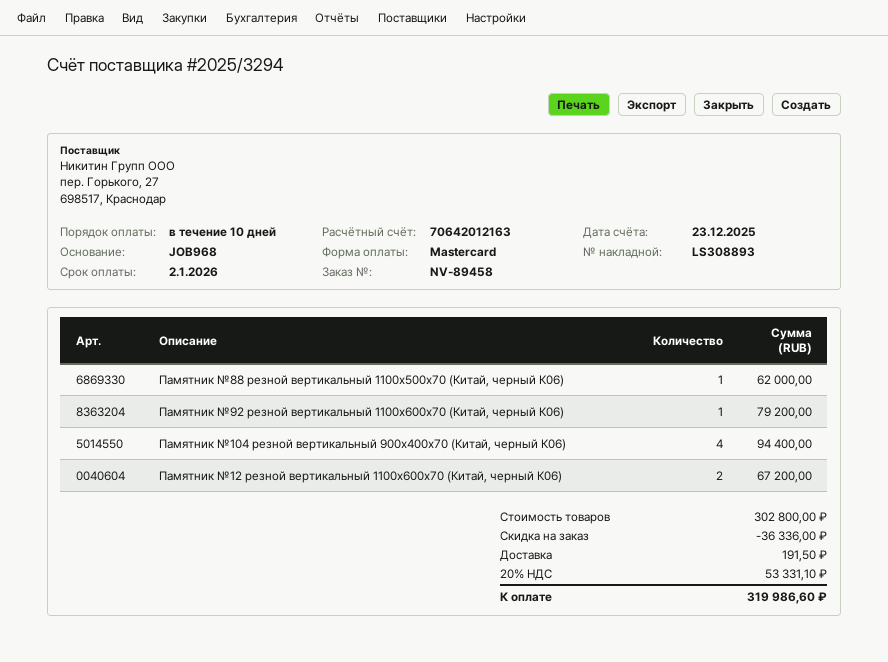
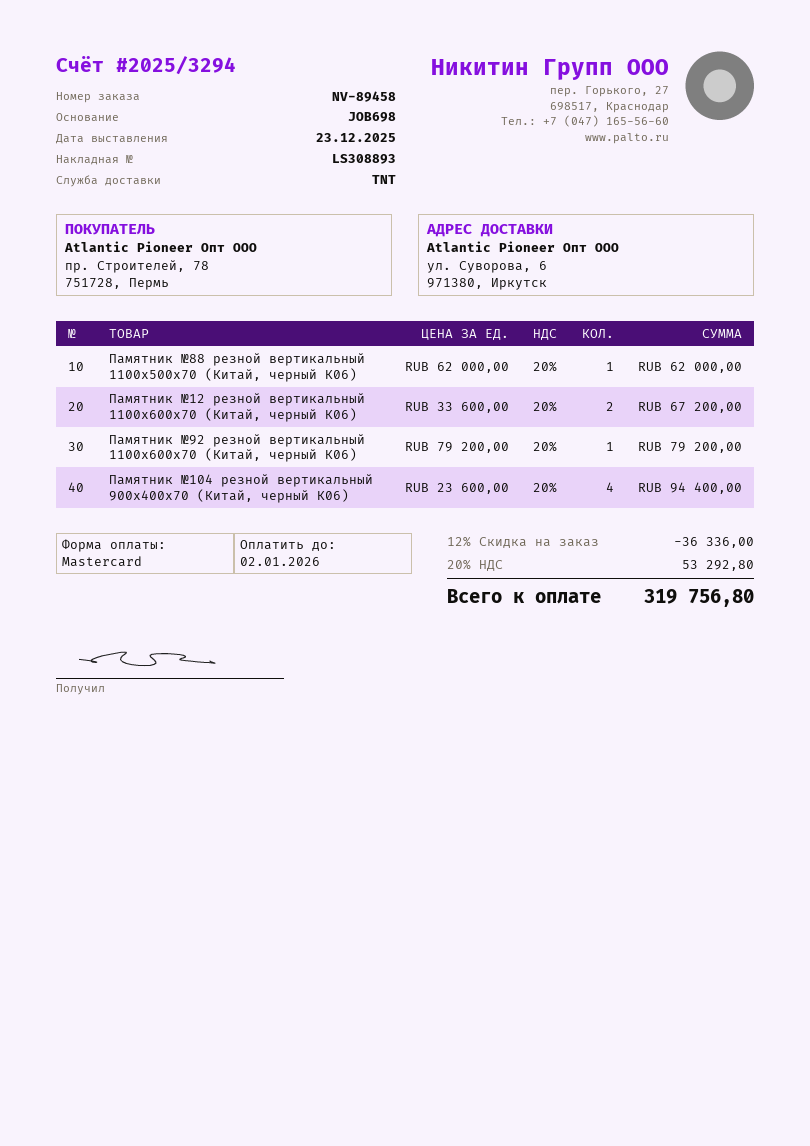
reference: JOB968 -> JOB698
shipping: 191.50 -> none
tax: 20% = 53331.10 -> 20% = 53292.80
total: 319986.60 -> 319756.80

